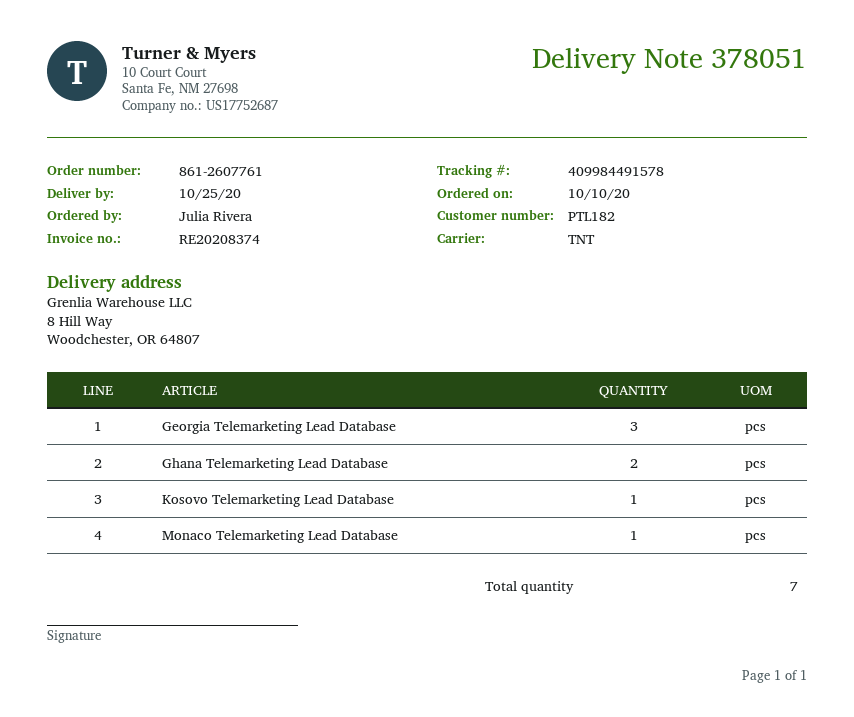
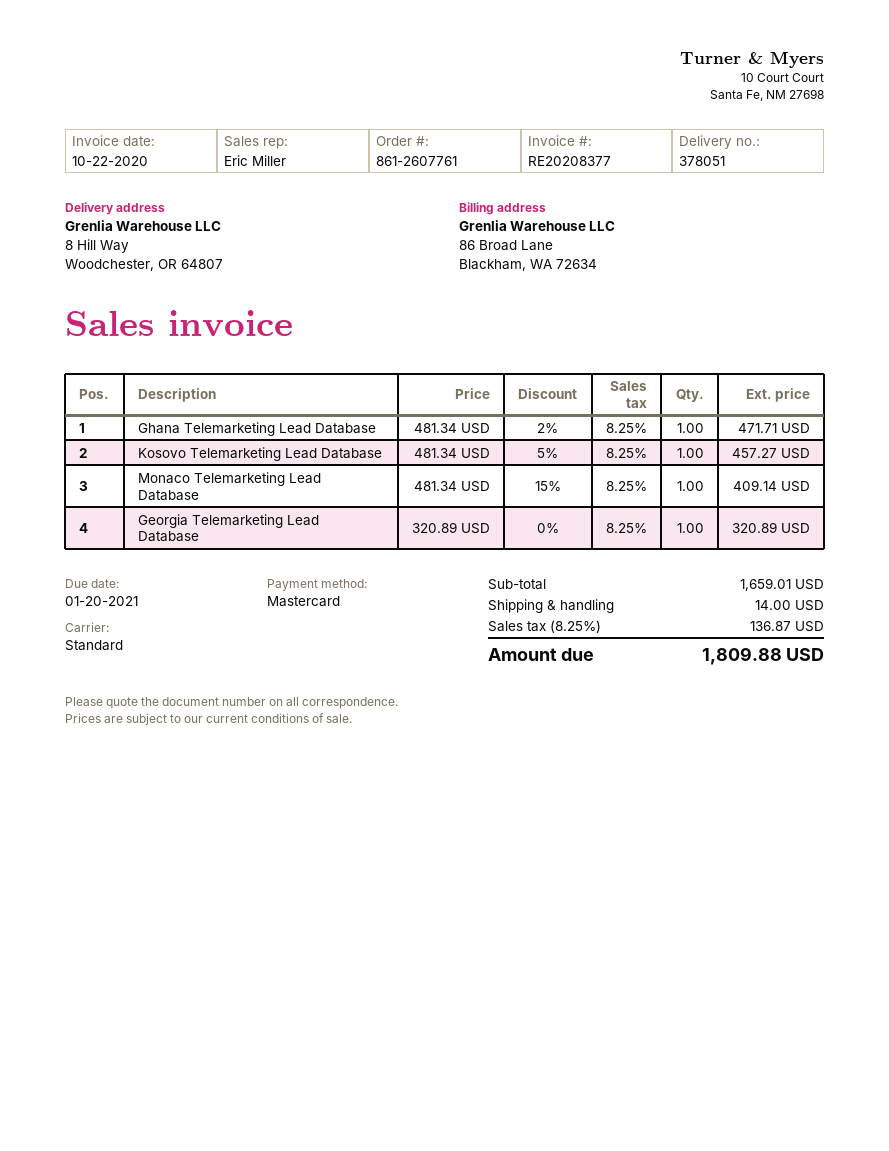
invoice number: RE20208374 -> RE20208377
shipping method: TNT -> standard
Georgia Telemarketing Lead Database: 3 -> 1
Ghana Telemarketing Lead Database: 2 -> 1

